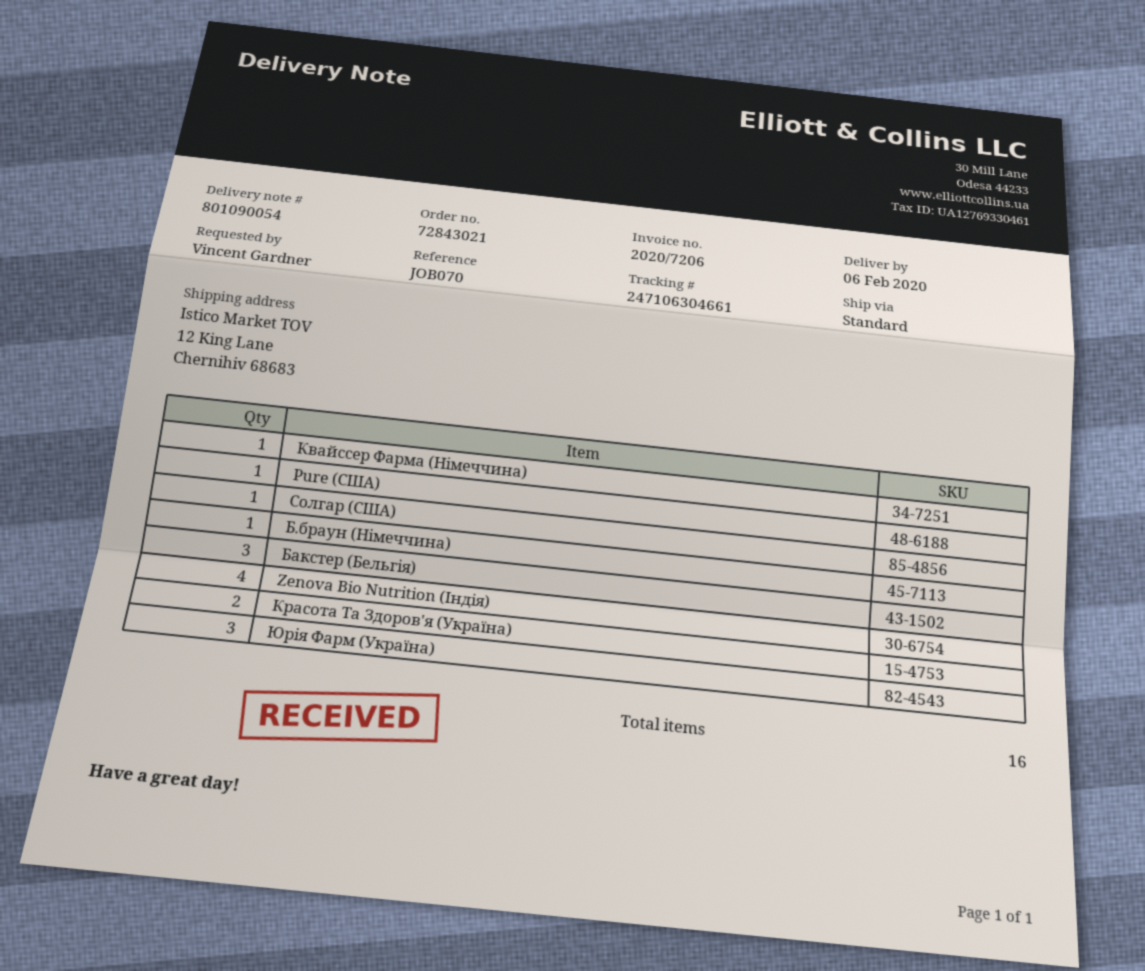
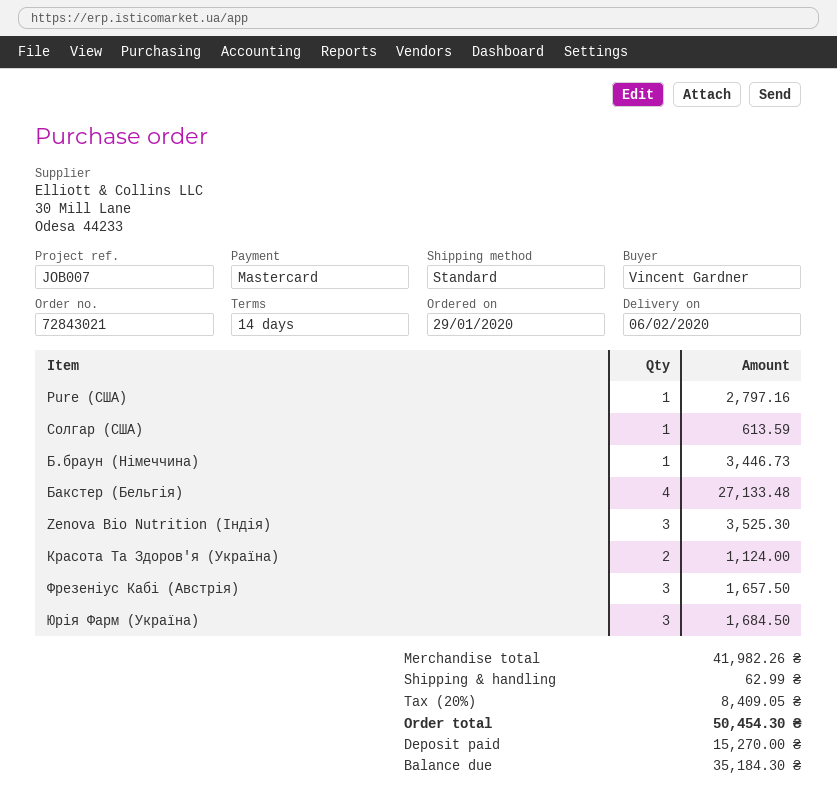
reference: JOB070 -> JOB007
Квайссер Фарма (Німеччина): 1 -> none
Бакстер (Бельгія): 3 -> 4
Zenova Bio Nutrition (Індія): 4 -> 3
Фрезеніус Кабі (Австрія): none -> 3

